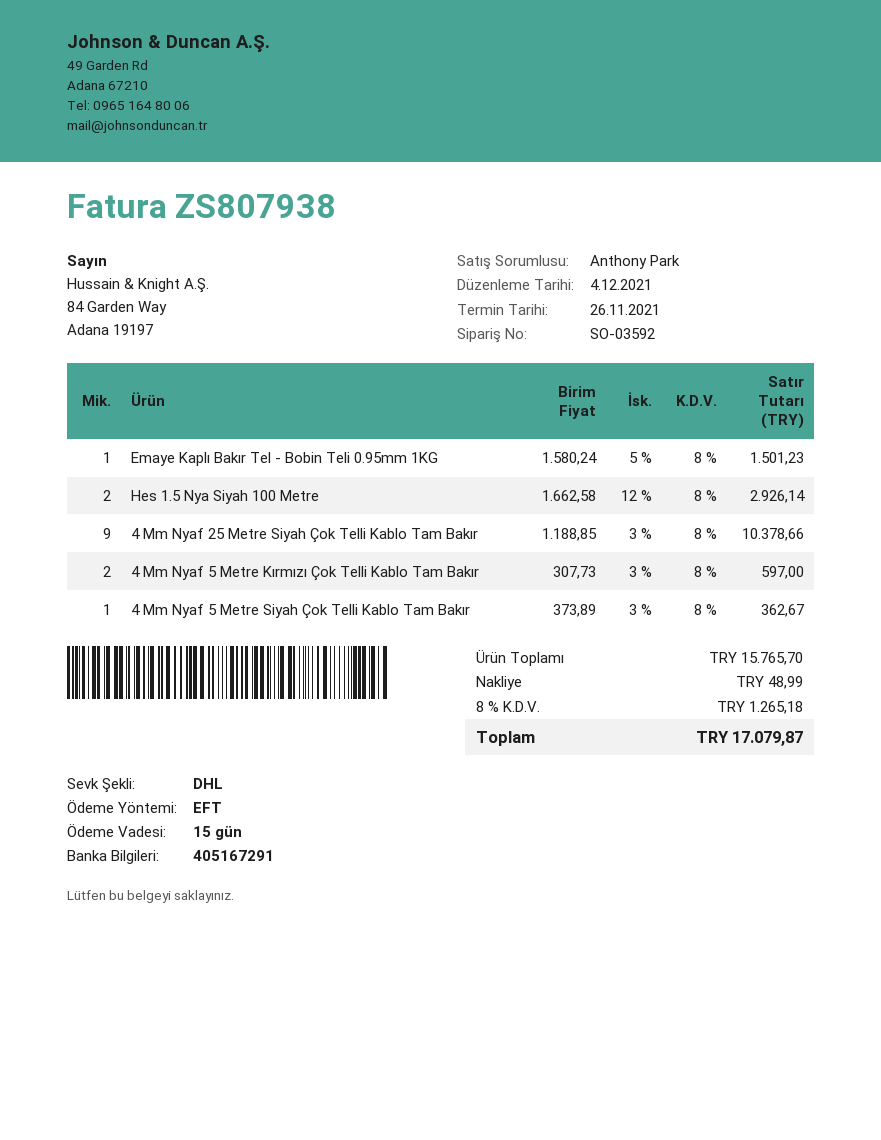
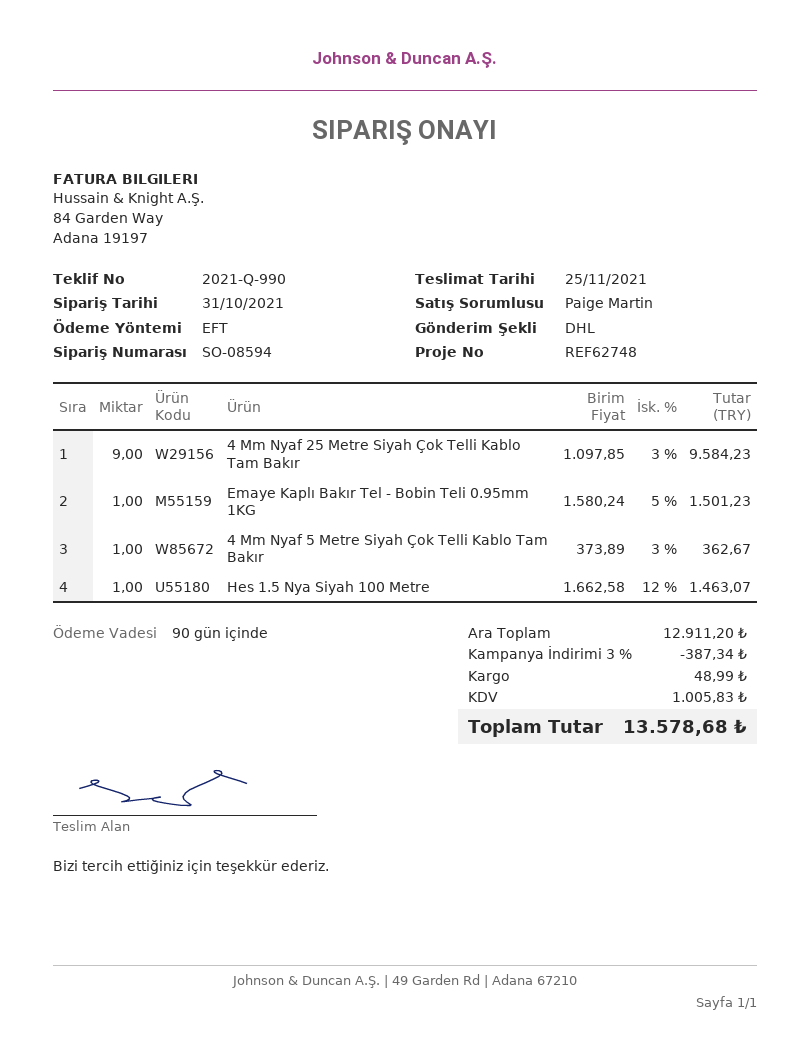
order number: SO-03592 -> SO-08594
delivery date: 2021-11-26 -> 2021-11-25
payment terms: 15 days -> 90 days
sales rep: Anthony Park -> Paige Martin
Hes 1.5 Nya Siyah 100 Metre: 2 x 1662.58 - 12% = 2926.14 -> 1 x 1662.58 - 12% = 1463.07
4 Mm Nyaf 25 Metre Siyah Çok Telli Kablo Tam Bakır: 9 x 1188.85 - 3% = 10378.66 -> 9 x 1097.85 - 3% = 9584.23
4 Mm Nyaf 5 Metre Kırmızı Çok Telli Kablo Tam Bakır: 2 x 307.73 - 3% = 597.00 -> none
subtotal: 15765.70 -> 12911.20
discount: none -> 3% = 387.34
tax: 1265.18 -> 1005.83
total: 17079.87 -> 13578.68

